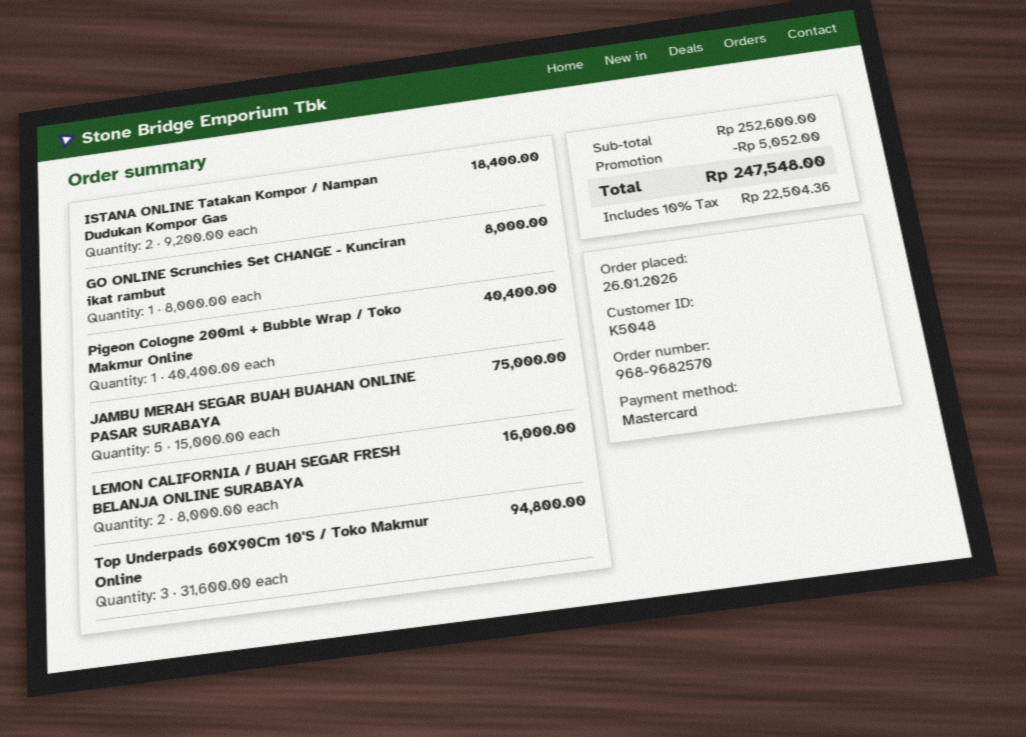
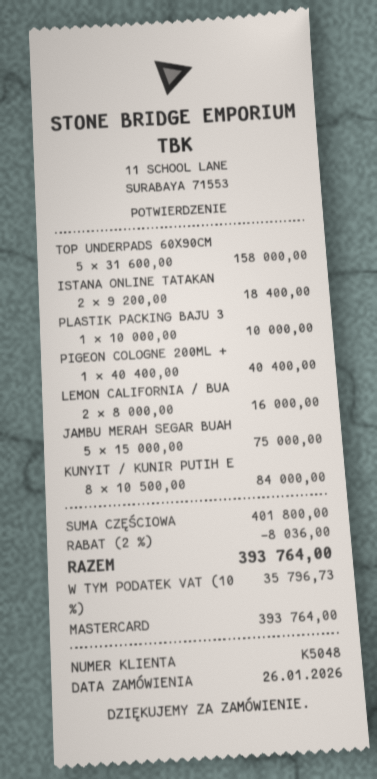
GO ONLINE Scrunchies Set CHANGE - Kunciran ikat rambut: 1 x 8000.00 = 8000.00 -> none
Top Underpads 60X90Cm 10'S / Toko Makmur Online: 3 x 31600.00 = 94800.00 -> 5 x 31600.00 = 158000.00
PLASTIK PACKING BAJU 3: none -> 1 x 10000.00 = 10000.00
KUNYIT / KUNIR PUTIH E: none -> 8 x 10500.00 = 84000.00
subtotal: 252600.00 -> 401800.00
discount: 5052.00 -> 8036.00
tax: 10% = 22504.36 -> 10% = 35796.73
total: 247548.00 -> 393764.00

